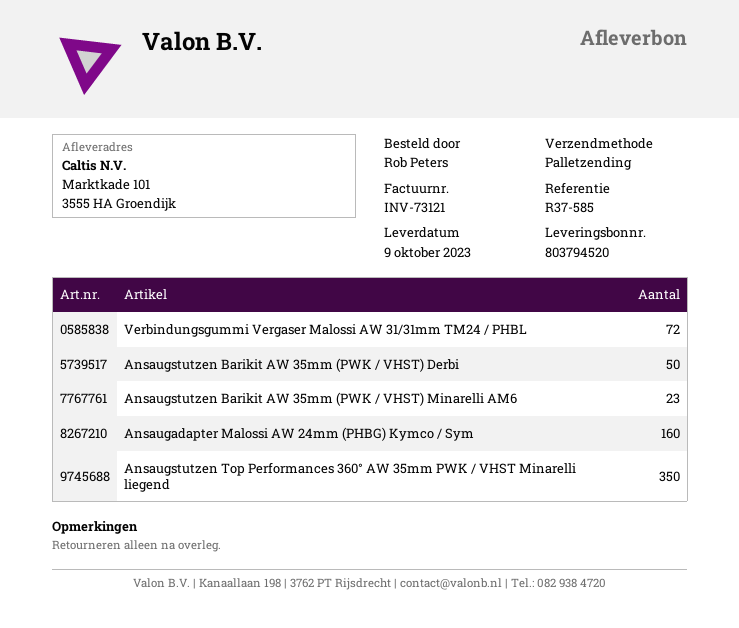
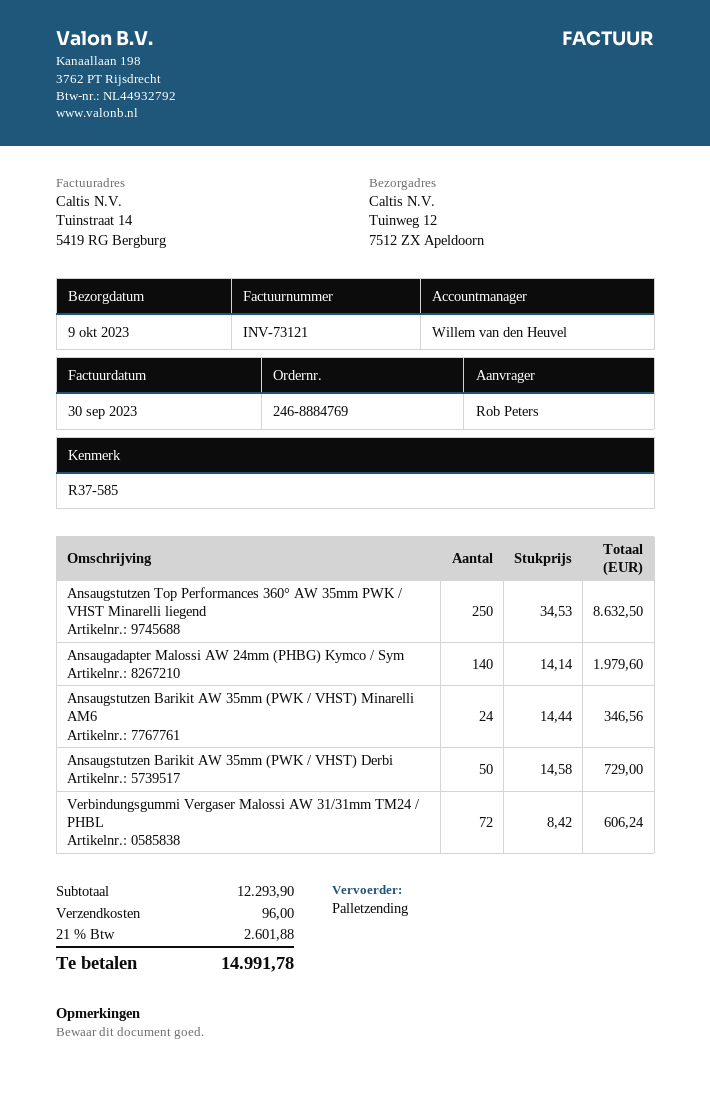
ship to: Marktkade 101, 3555 HA Groendijk -> Tuinweg 12, 7512 ZX Apeldoorn
Ansaugstutzen Barikit AW 35mm (PWK / VHST) Minarelli AM6: 23 -> 24
Ansaugadapter Malossi AW 24mm (PHBG) Kymco / Sym: 160 -> 140
Ansaugstutzen Top Performances 360° AW 35mm PWK / VHST Minarelli liegend: 350 -> 250

